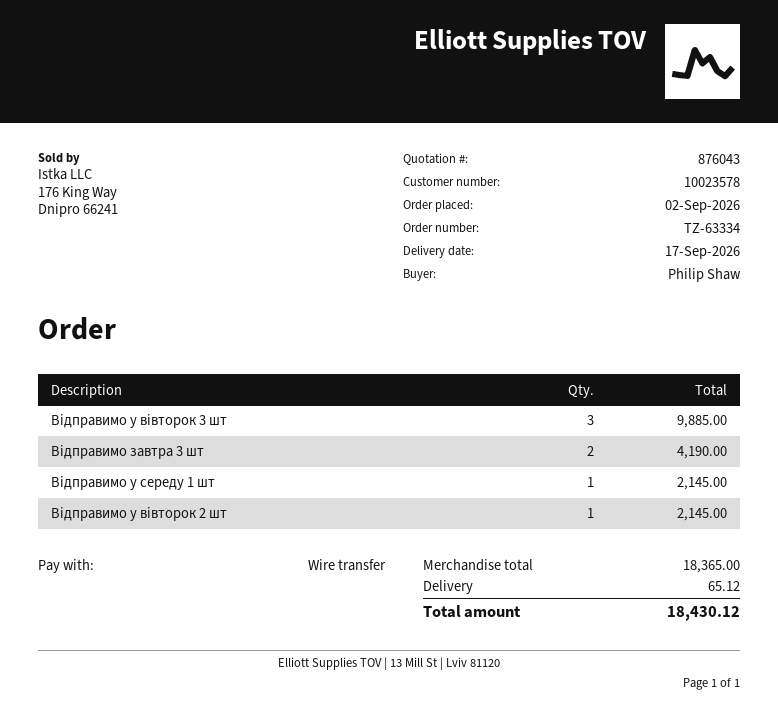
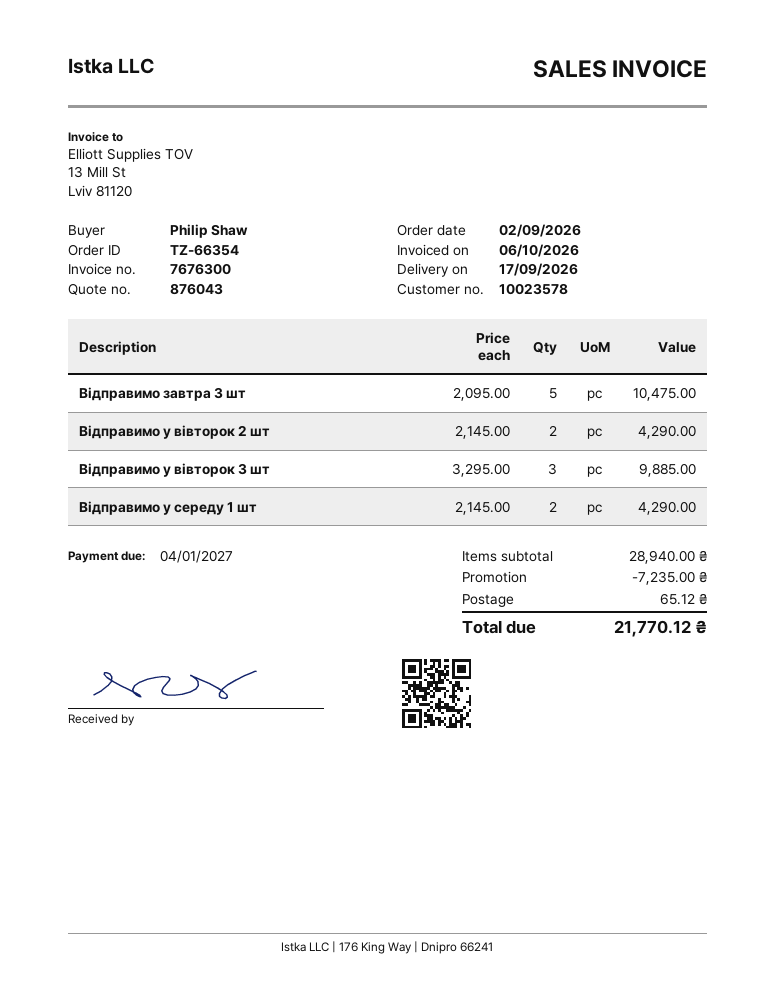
order number: TZ-63334 -> TZ-66354
Відправимо завтра 3 шт: 2 for 4190.00 -> 5 for 10475.00
Відправимо у середу 1 шт: 1 for 2145.00 -> 2 for 4290.00
Відправимо у вівторок 2 шт: 1 for 2145.00 -> 2 for 4290.00
subtotal: 18365.00 -> 28940.00
discount: none -> 7235.00
total: 18430.12 -> 21770.12

